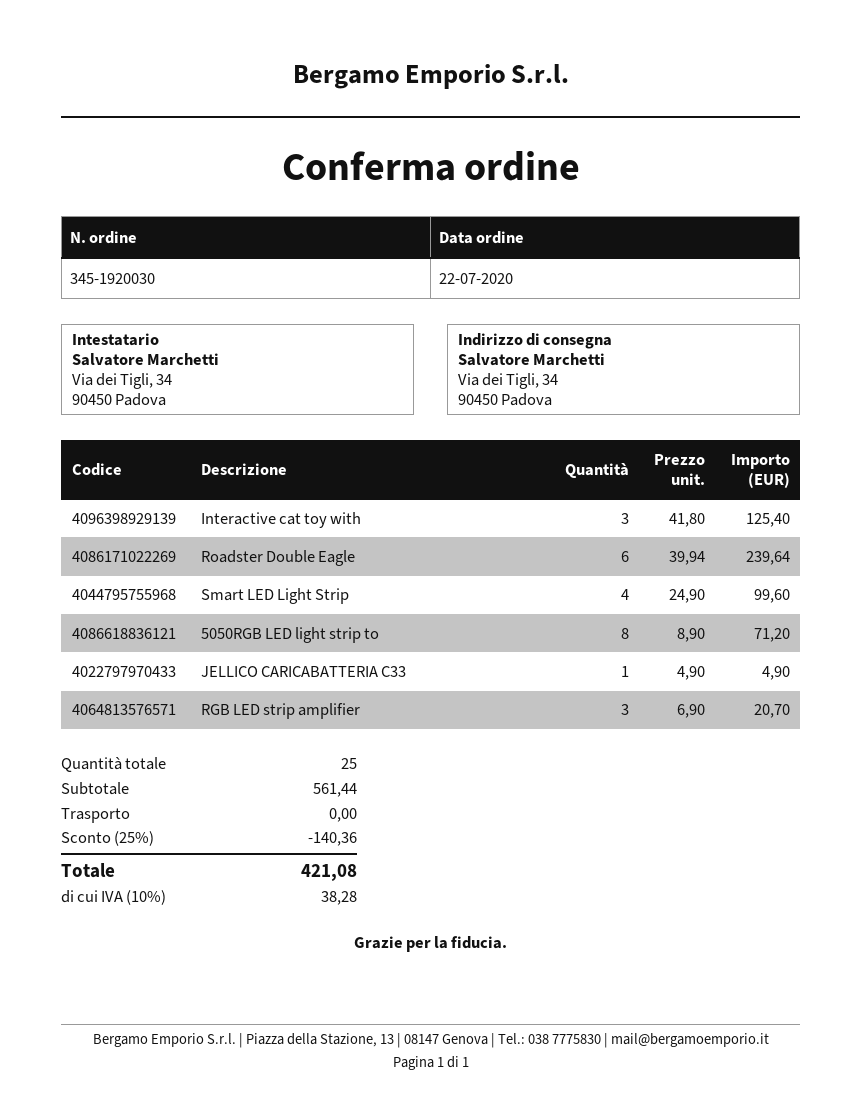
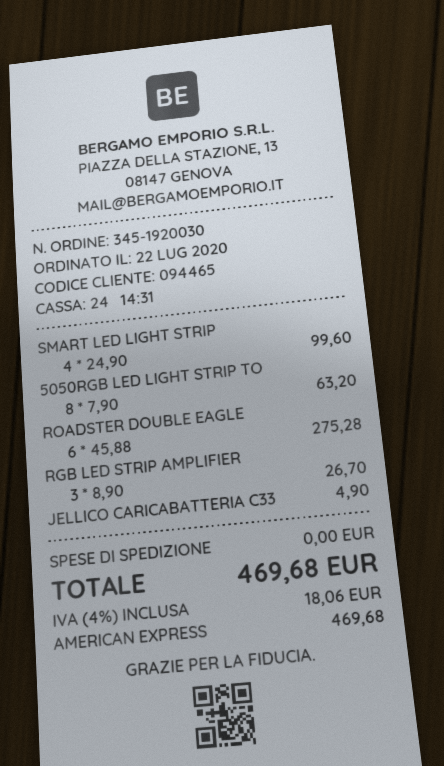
Interactive cat toy with: 3 x 41.80 = 125.40 -> none
Roadster Double Eagle: 6 x 39.94 = 239.64 -> 6 x 45.88 = 275.28
5050RGB LED light strip to: 8 x 8.90 = 71.20 -> 8 x 7.90 = 63.20
RGB LED strip amplifier: 3 x 6.90 = 20.70 -> 3 x 8.90 = 26.70
discount: 25% = 140.36 -> none
tax: 10% = 38.28 -> 4% = 18.06
total: 421.08 -> 469.68

